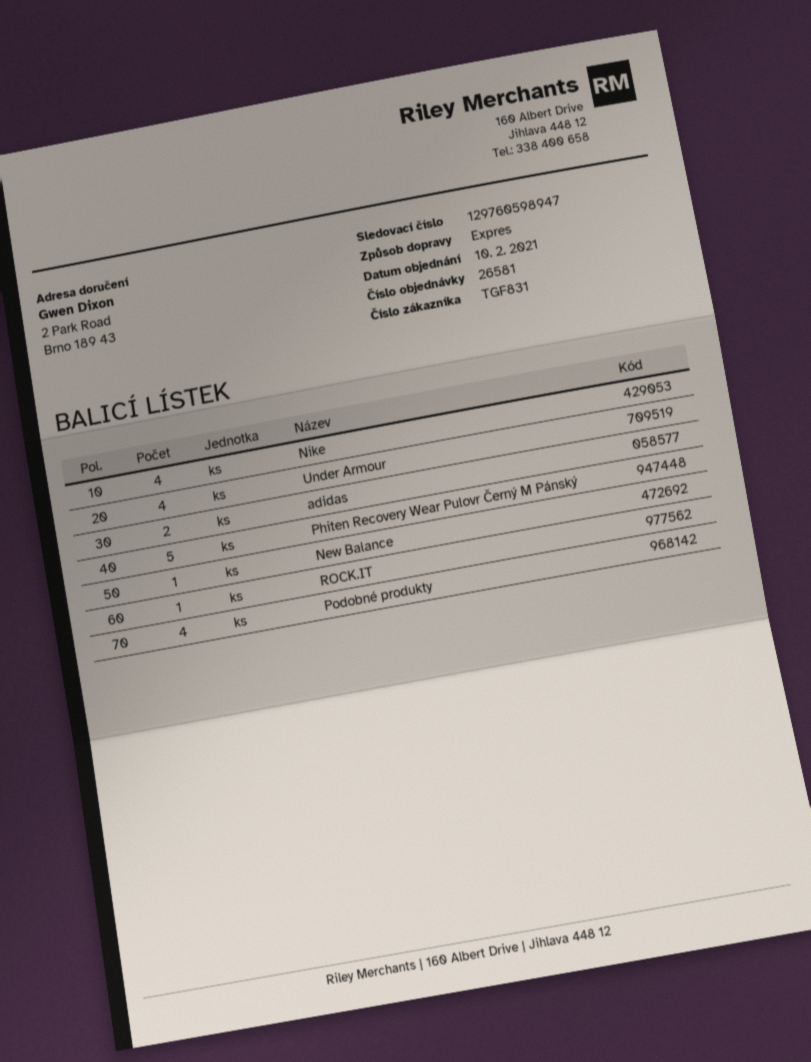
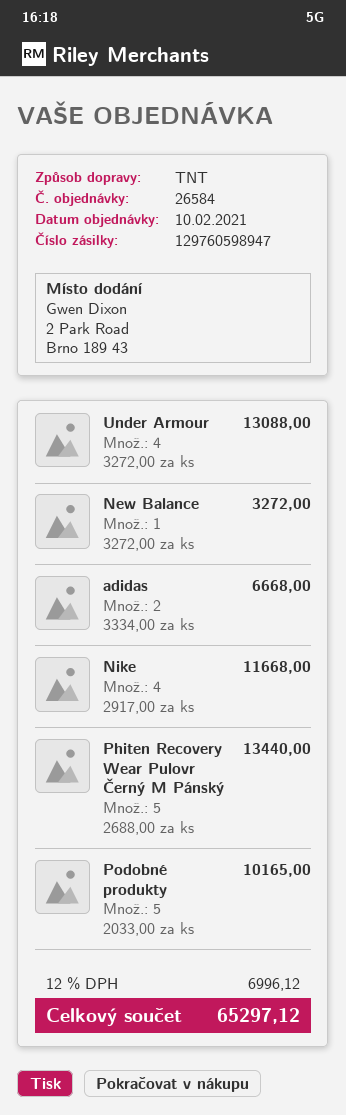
order number: 26581 -> 26584
shipping method: express -> TNT
ROCK.IT: 1 -> none
Podobné produkty: 4 -> 5

